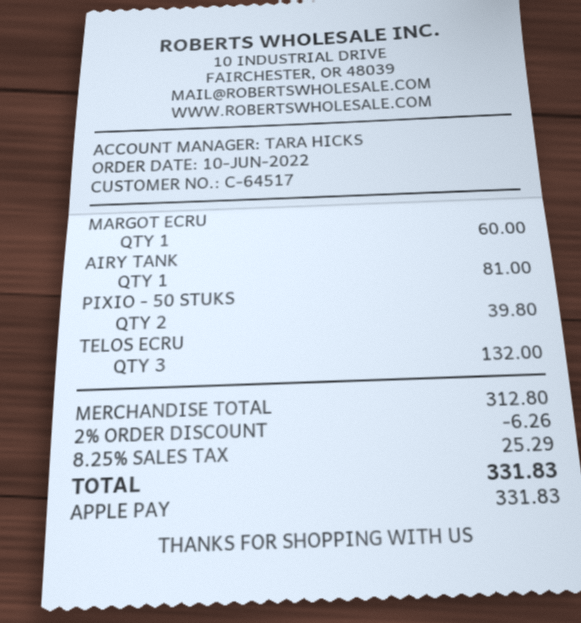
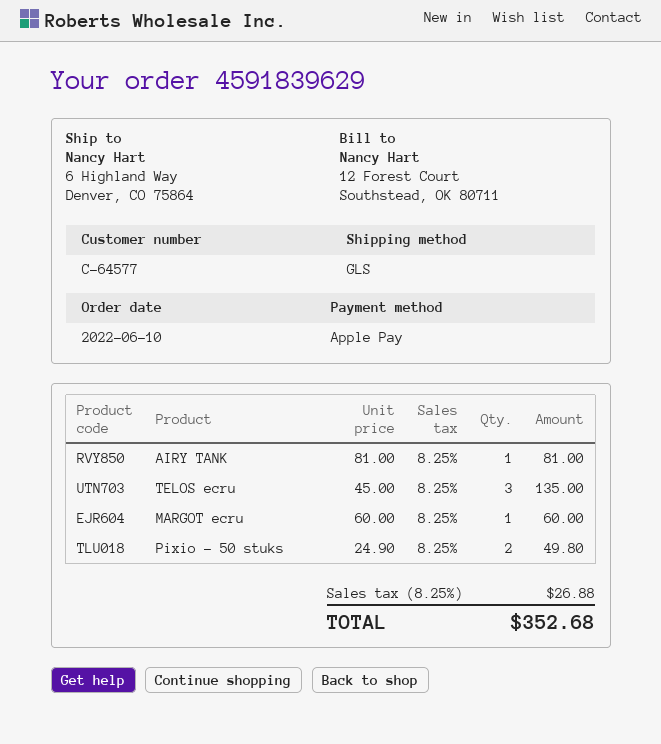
customer number: C-64517 -> C-64577
PIXIO - 50 STUKS: 2 for 39.80 -> 2 for 49.80
TELOS ECRU: 3 for 132.00 -> 3 for 135.00
discount: 2% = 6.26 -> none
tax: 8.25% = 25.29 -> 8.25% = 26.88
total: 331.83 -> 352.68

